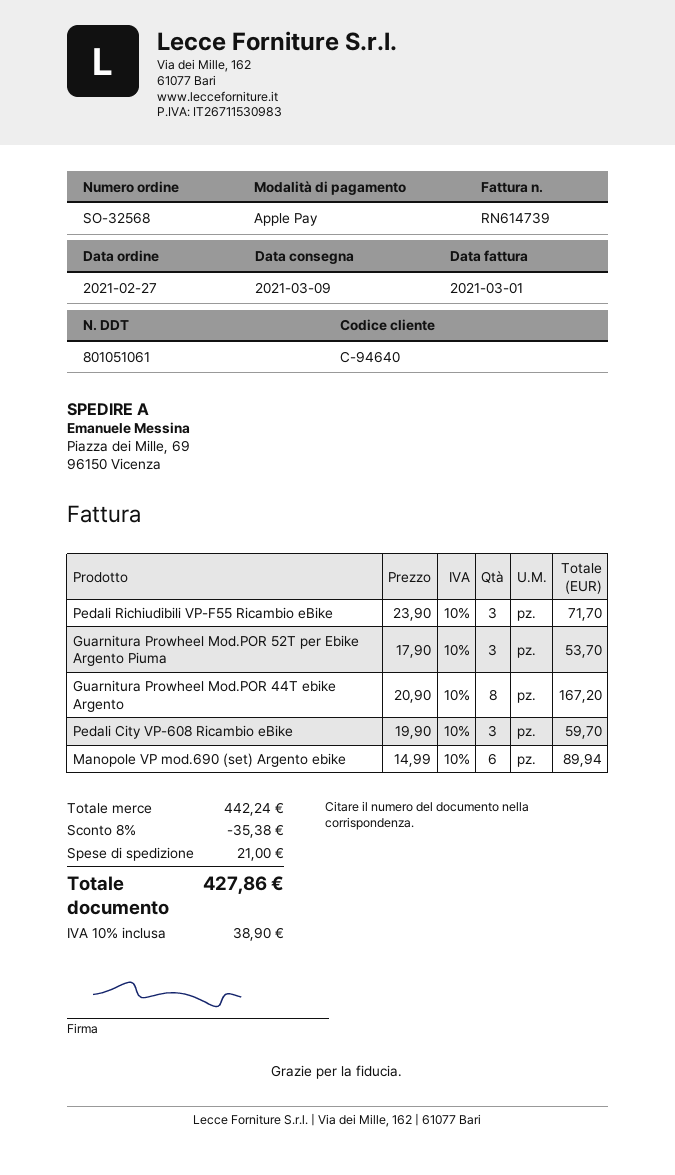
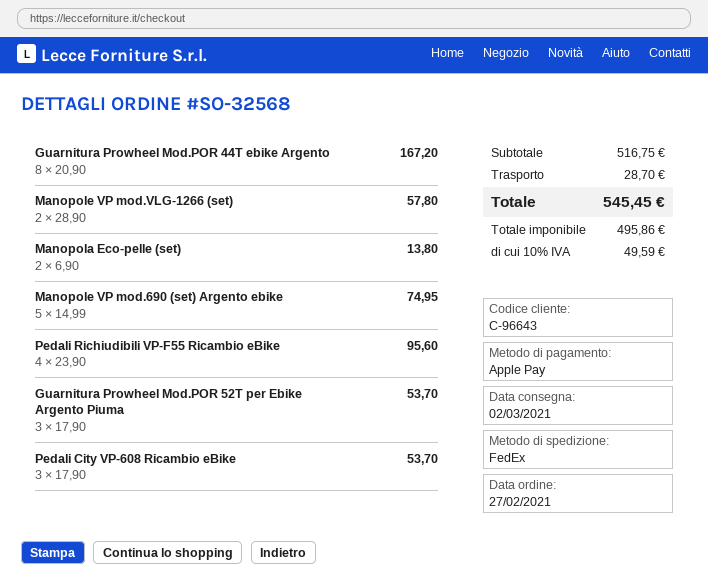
delivery date: 2021-03-09 -> 2021-03-02
customer number: C-94640 -> C-96643
Pedali Richiudibili VP-F55 Ricambio eBike: 3 x 23.90 = 71.70 -> 4 x 23.90 = 95.60
Pedali City VP-608 Ricambio eBike: 3 x 19.90 = 59.70 -> 3 x 17.90 = 53.70
Manopole VP mod.690 (set) Argento ebike: 6 x 14.99 = 89.94 -> 5 x 14.99 = 74.95
Manopole VP mod.VLG-1266 (set): none -> 2 x 28.90 = 57.80
Manopola Eco-pelle (set): none -> 2 x 6.90 = 13.80
subtotal: 442.24 -> 516.75
discount: 8% = 35.38 -> none
shipping: 21.00 -> 28.70
tax: 10% = 38.90 -> 10% = 49.59
total: 427.86 -> 545.45

